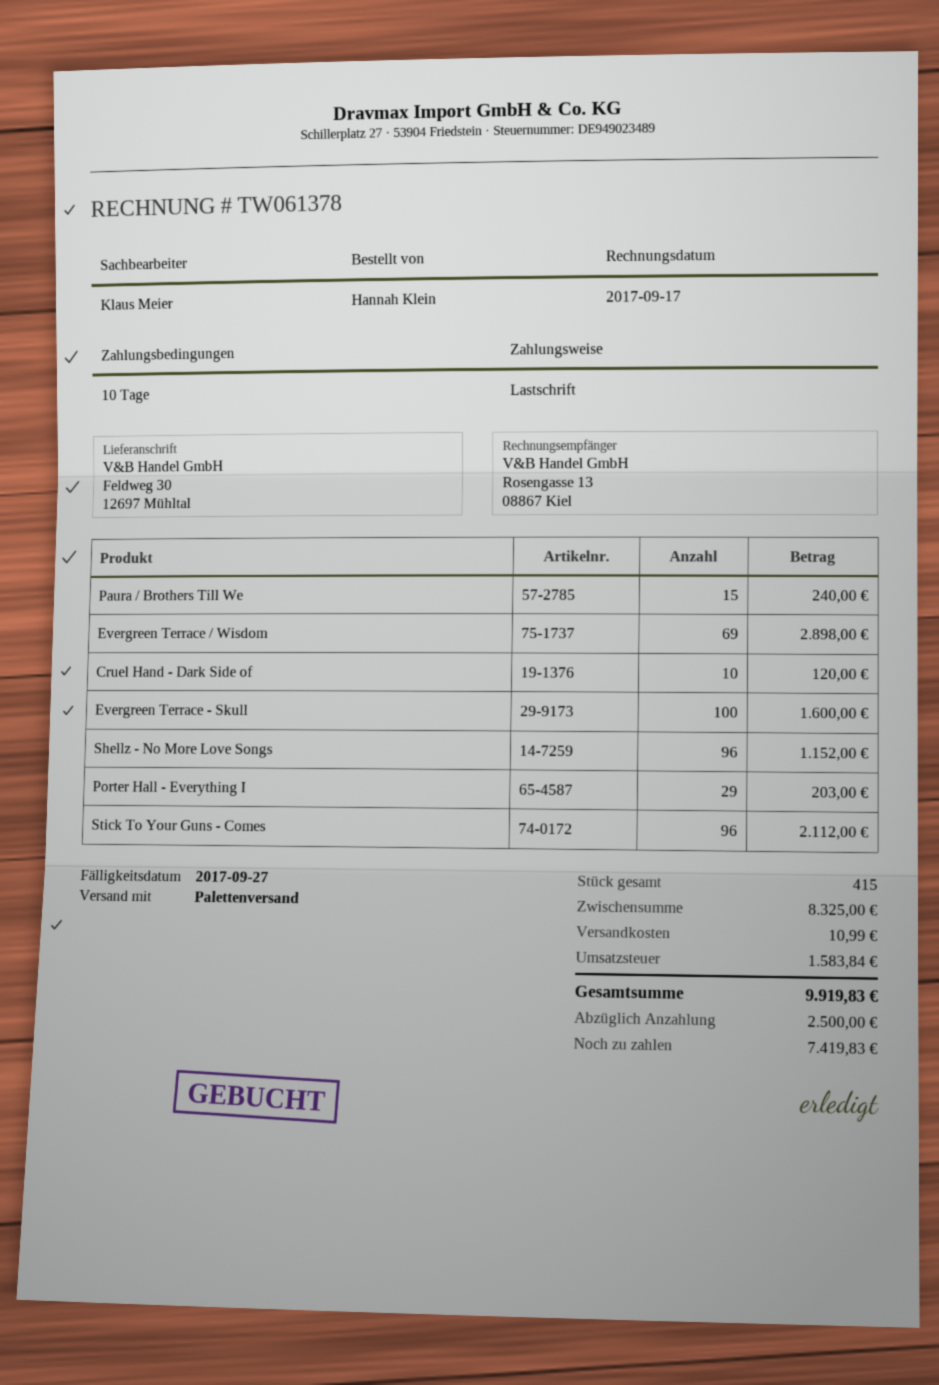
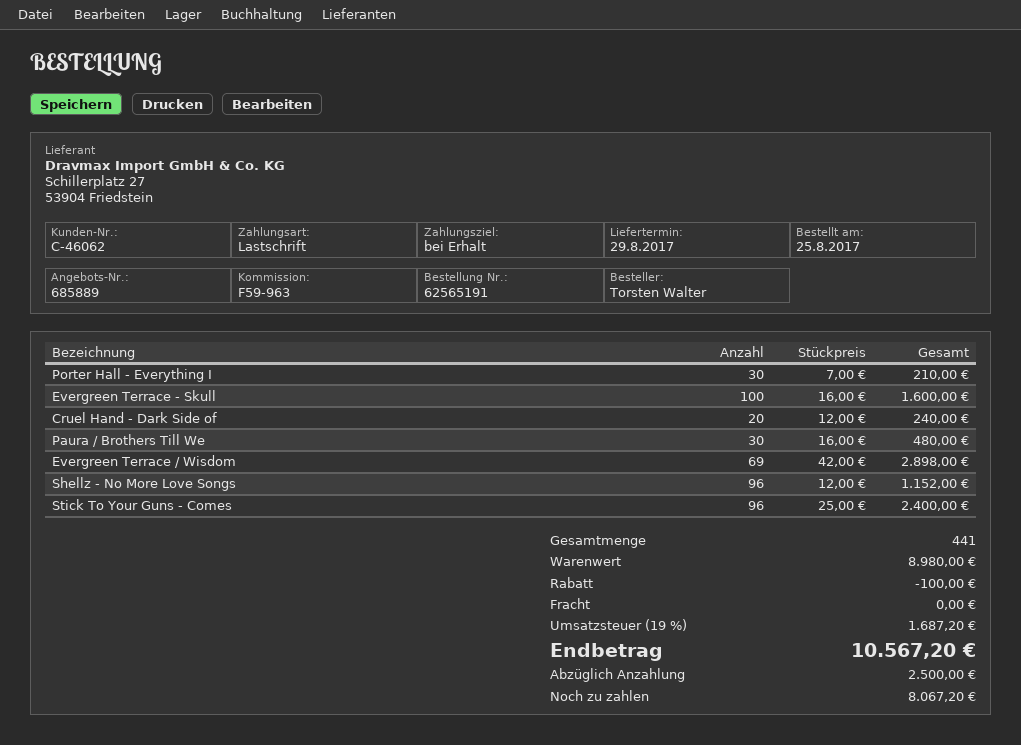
payment terms: 10 days -> on receipt
ordered by: Hannah Klein -> Torsten Walter
Paura / Brothers Till We: 15 for 240.00 -> 30 for 480.00
Cruel Hand - Dark Side of: 10 for 120.00 -> 20 for 240.00
Porter Hall - Everything I: 29 for 203.00 -> 30 for 210.00
Stick To Your Guns - Comes: 96 for 2112.00 -> 96 for 2400.00
total quantity: 415 -> 441
subtotal: 8325.00 -> 8980.00
discount: none -> 100.00
shipping: 10.99 -> 0.00
tax: 1583.84 -> 1687.20
total: 9919.83 -> 10567.20
balance: 7419.83 -> 8067.20

